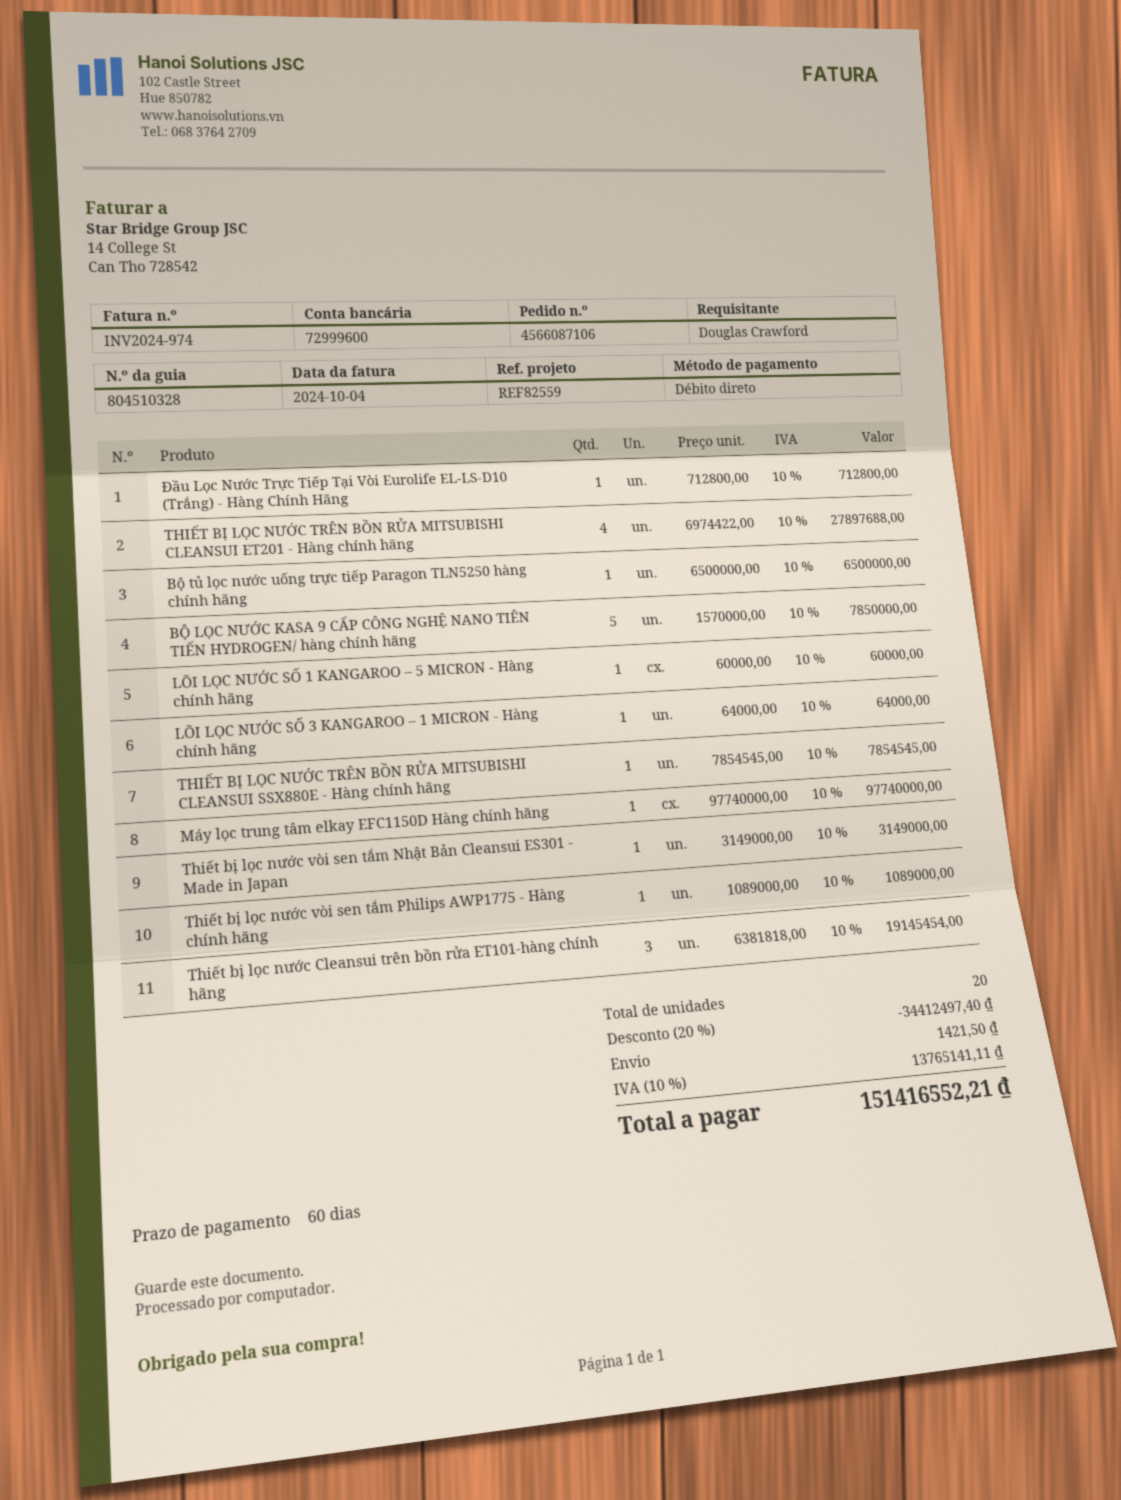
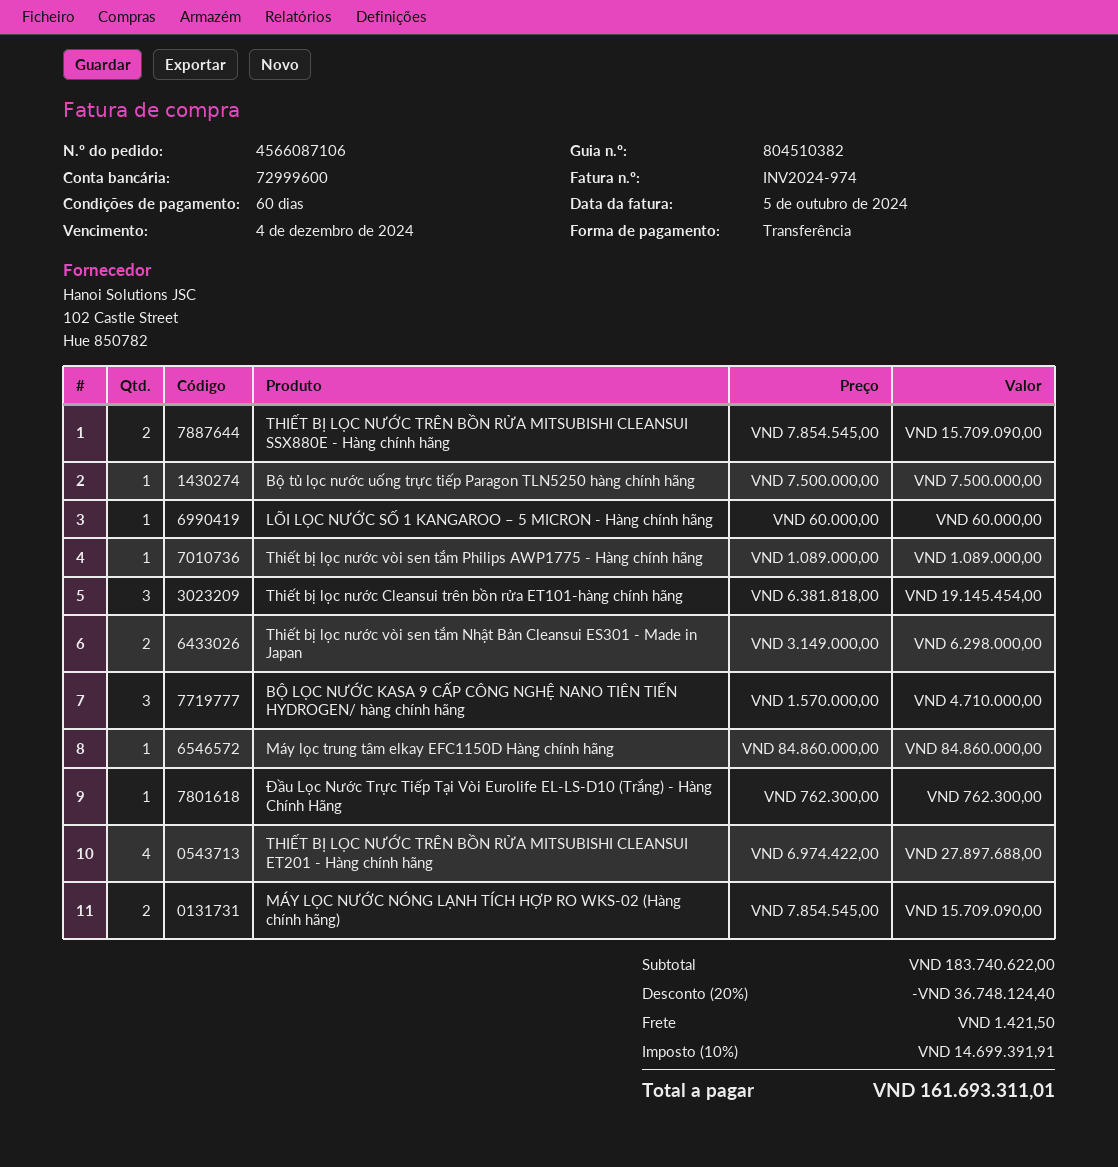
delivery note number: 804510328 -> 804510382
invoice date: 2024-10-04 -> 2024-10-05
payment method: direct debit -> bank transfer
Đầu Lọc Nước Trực Tiếp Tại Vòi Eurolife EL-LS-D10 (Trắng) - Hàng Chính Hãng: 1 x 712800.00 = 712800.00 -> 1 x 762300.00 = 762300.00
Bộ tủ lọc nước uống trực tiếp Paragon TLN5250 hàng chính hãng: 1 x 6500000.00 = 6500000.00 -> 1 x 7500000.00 = 7500000.00
BỘ LỌC NƯỚC KASA 9 CẤP CÔNG NGHỆ NANO TIÊN TIẾN HYDROGEN/ hàng chính hãng: 5 x 1570000.00 = 7850000.00 -> 3 x 1570000.00 = 4710000.00
LÕI LỌC NƯỚC SỐ 3 KANGAROO – 1 MICRON - Hàng chính hãng: 1 x 64000.00 = 64000.00 -> none
THIẾT BỊ LỌC NƯỚC TRÊN BỒN RỬA MITSUBISHI CLEANSUI SSX880E - Hàng chính hãng: 1 x 7854545.00 = 7854545.00 -> 2 x 7854545.00 = 15709090.00
Máy lọc trung tâm elkay EFC1150D Hàng chính hãng: 1 x 97740000.00 = 97740000.00 -> 1 x 84860000.00 = 84860000.00
Thiết bị lọc nước vòi sen tắm Nhật Bản Cleansui ES301 - Made in Japan: 1 x 3149000.00 = 3149000.00 -> 2 x 3149000.00 = 6298000.00
MÁY LỌC NƯỚC NÓNG LẠNH TÍCH HỢP RO WKS-02 (Hàng chính hãng): none -> 2 x 7854545.00 = 15709090.00
discount: 20% = 34412497.40 -> 20% = 36748124.40
tax: 10% = 13765141.11 -> 10% = 14699391.91
total: 151416552.21 -> 161693311.01

